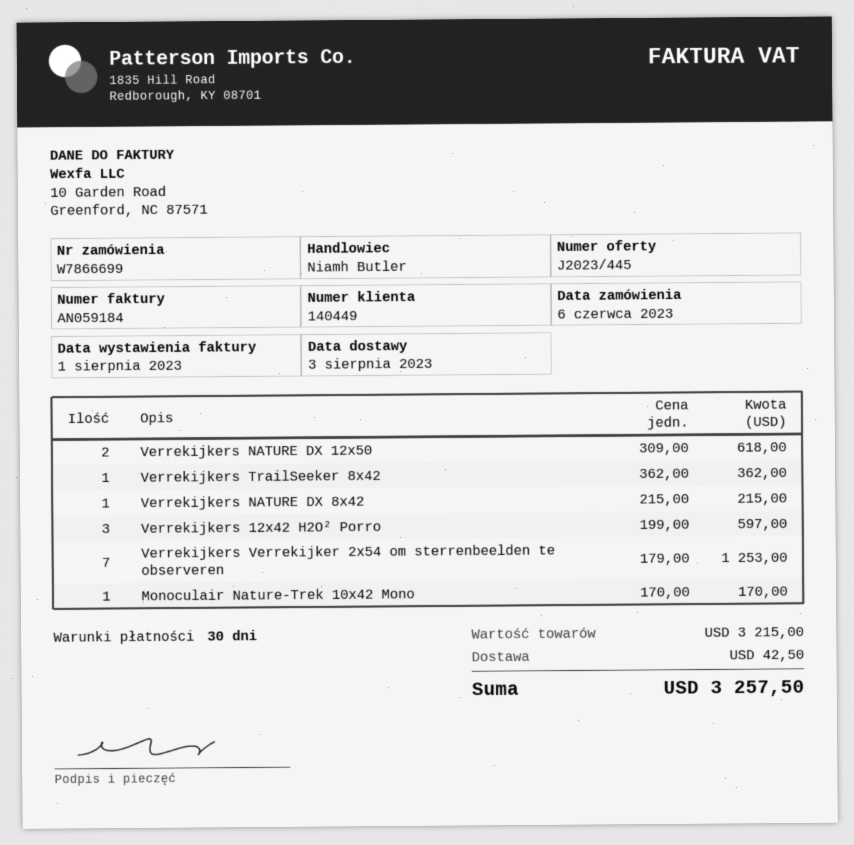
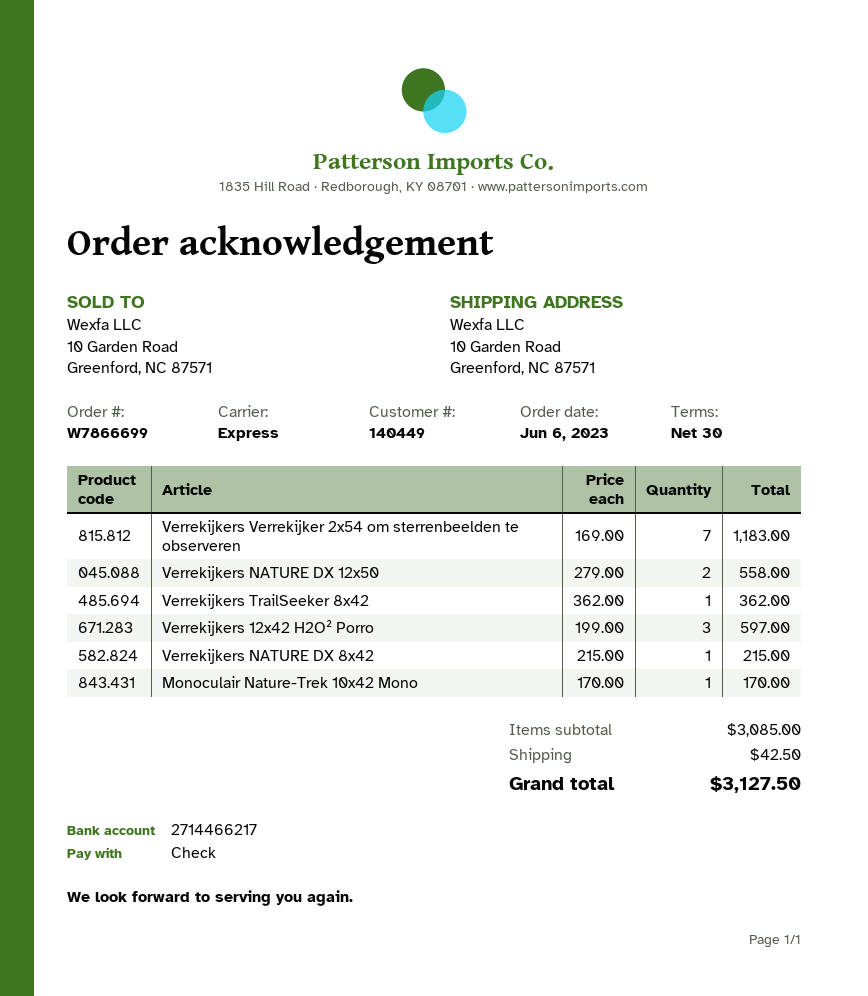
Verrekijkers NATURE DX 12x50: 2 x 309.00 = 618.00 -> 2 x 279.00 = 558.00
Verrekijkers Verrekijker 2x54 om sterrenbeelden te observeren: 7 x 179.00 = 1253.00 -> 7 x 169.00 = 1183.00
subtotal: 3215.00 -> 3085.00
total: 3257.50 -> 3127.50

